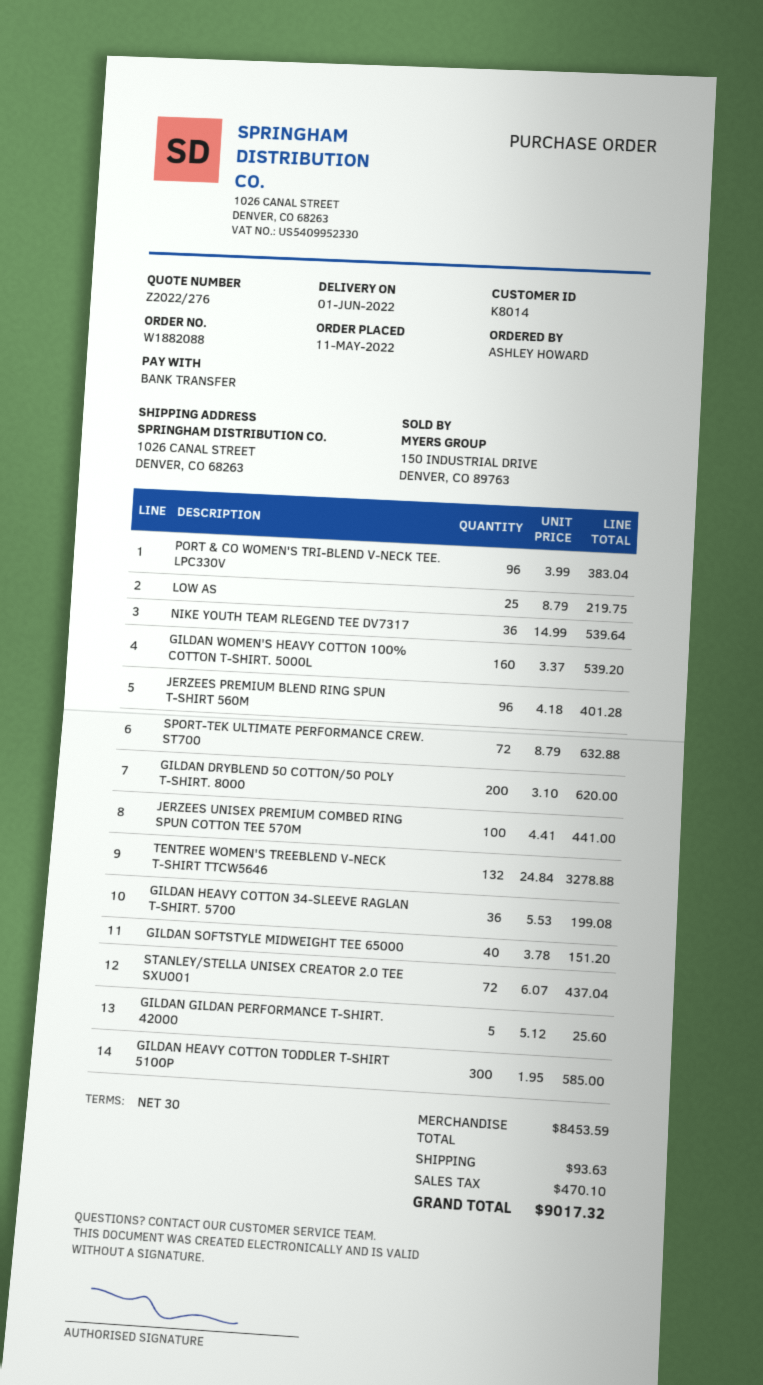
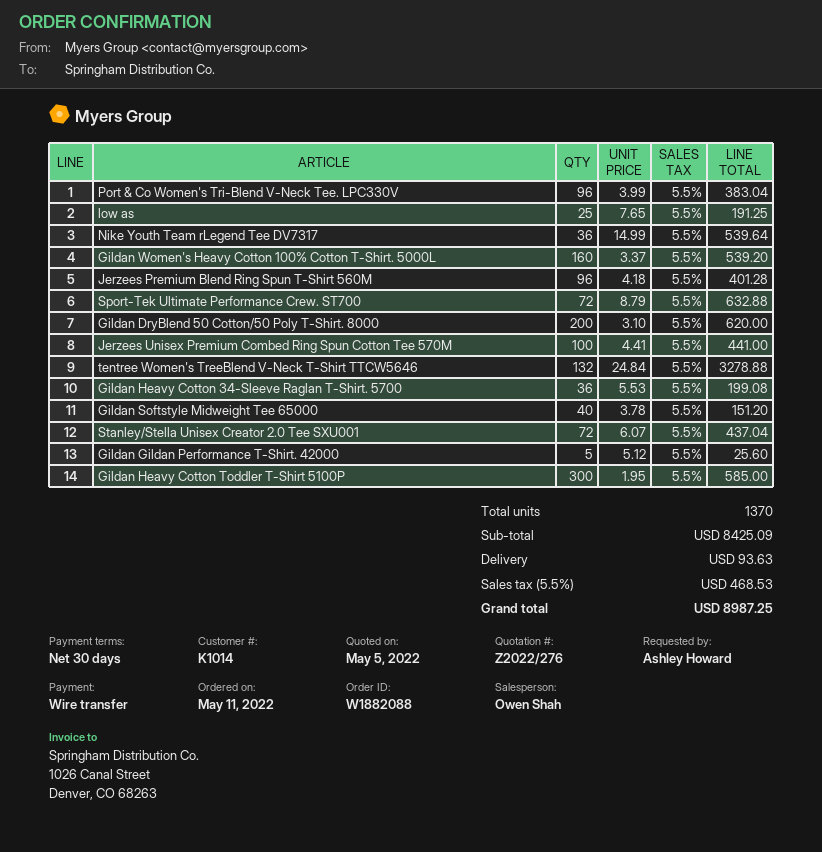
customer number: K8014 -> K1014
LOW AS: 25 x 8.79 = 219.75 -> 25 x 7.65 = 191.25
subtotal: 8453.59 -> 8425.09
tax: 470.10 -> 468.53
total: 9017.32 -> 8987.25

